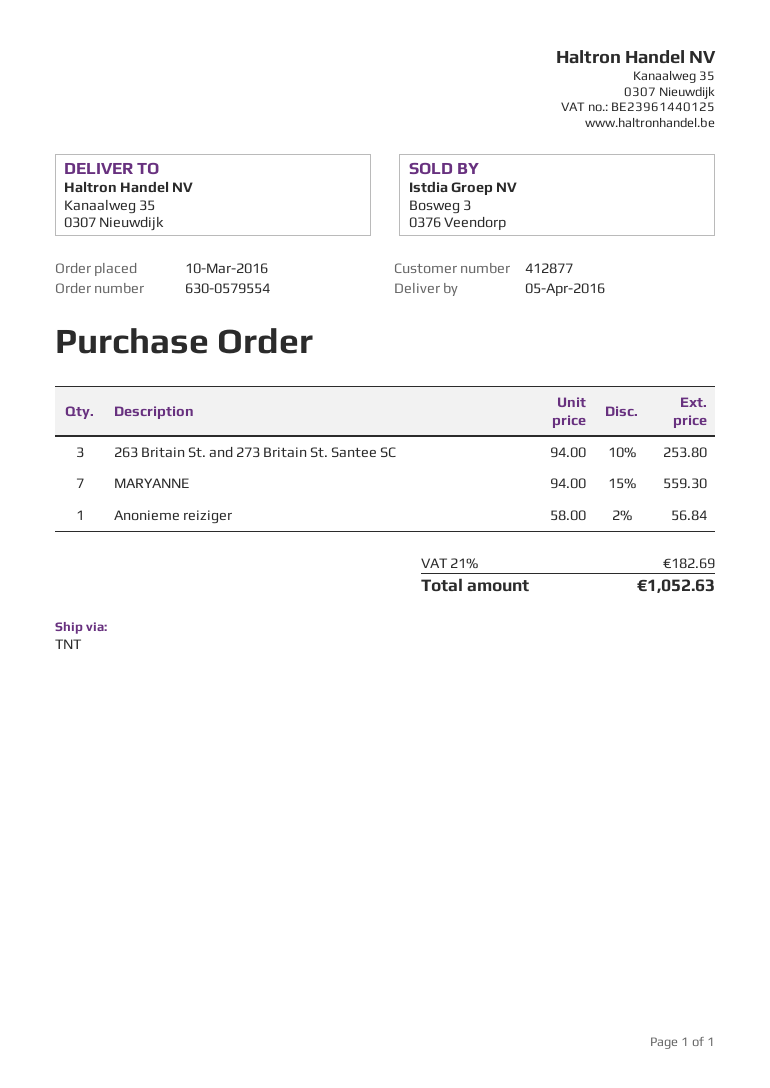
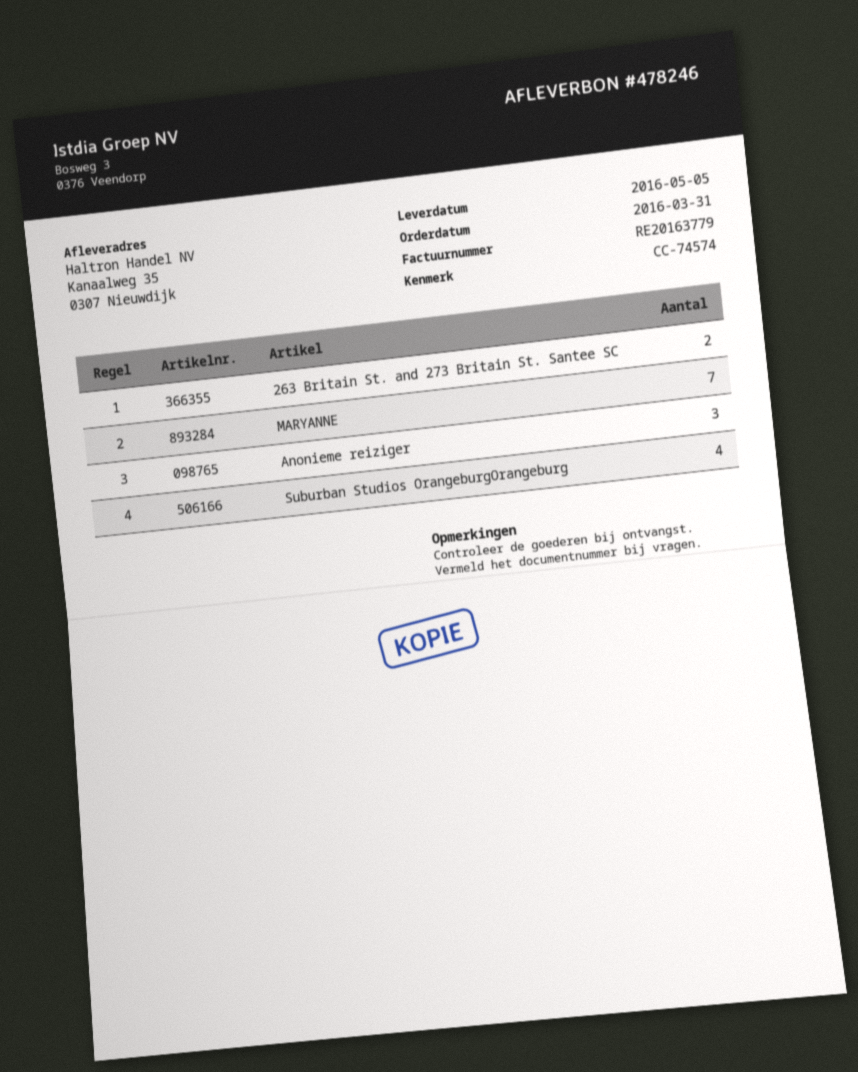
order date: 2016-03-10 -> 2016-03-31
delivery date: 2016-04-05 -> 2016-05-05
263 Britain St. and 273 Britain St. Santee SC: 3 -> 2
Anonieme reiziger: 1 -> 3
Suburban Studios OrangeburgOrangeburg: none -> 4

